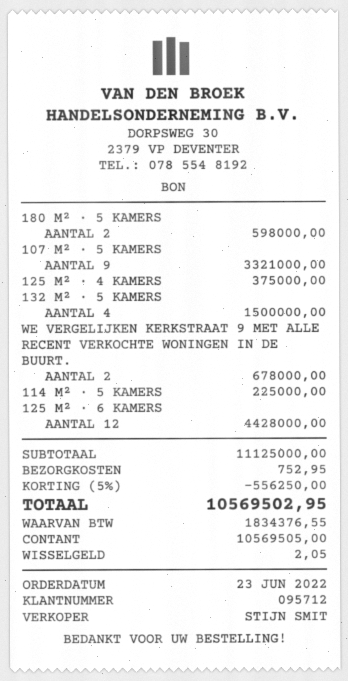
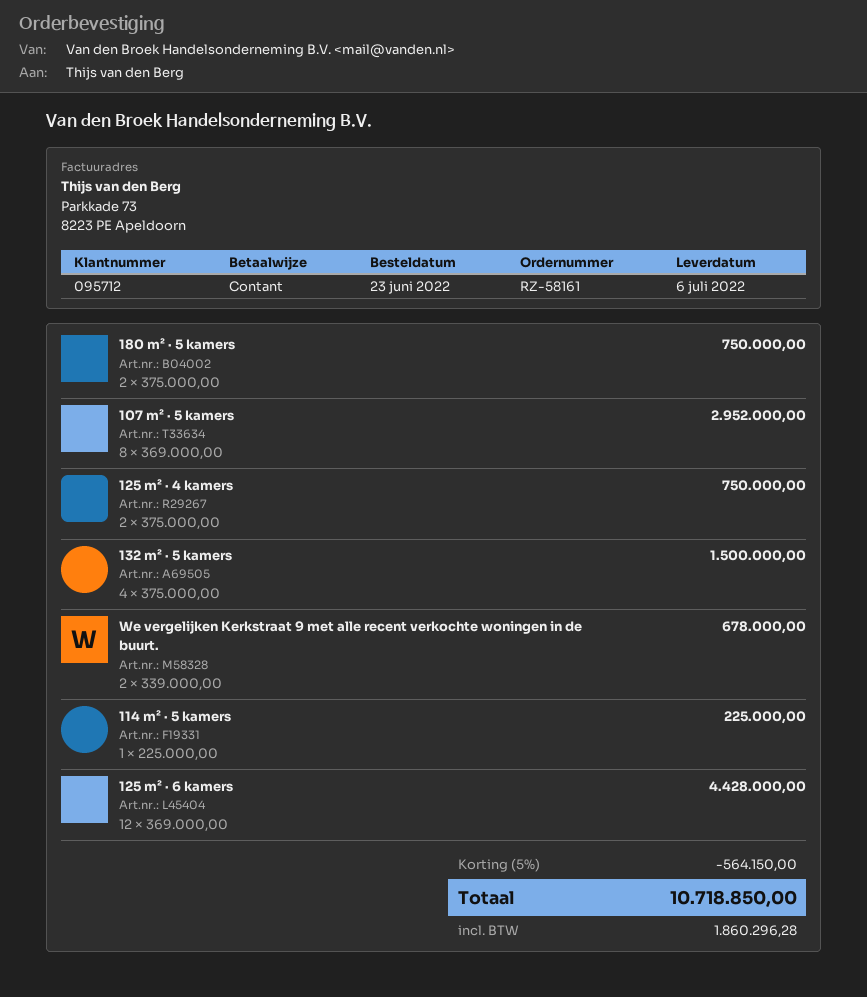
180 M² · 5 KAMERS: 2 for 598000.00 -> 2 for 750000.00
107 M² · 5 KAMERS: 9 for 3321000.00 -> 8 for 2952000.00
125 M² · 4 KAMERS: 1 for 375000.00 -> 2 for 750000.00
discount: 5% = 556250.00 -> 5% = 564150.00
shipping: 752.95 -> none
tax: 1834376.55 -> 1860296.28
total: 10569502.95 -> 10718850.00

